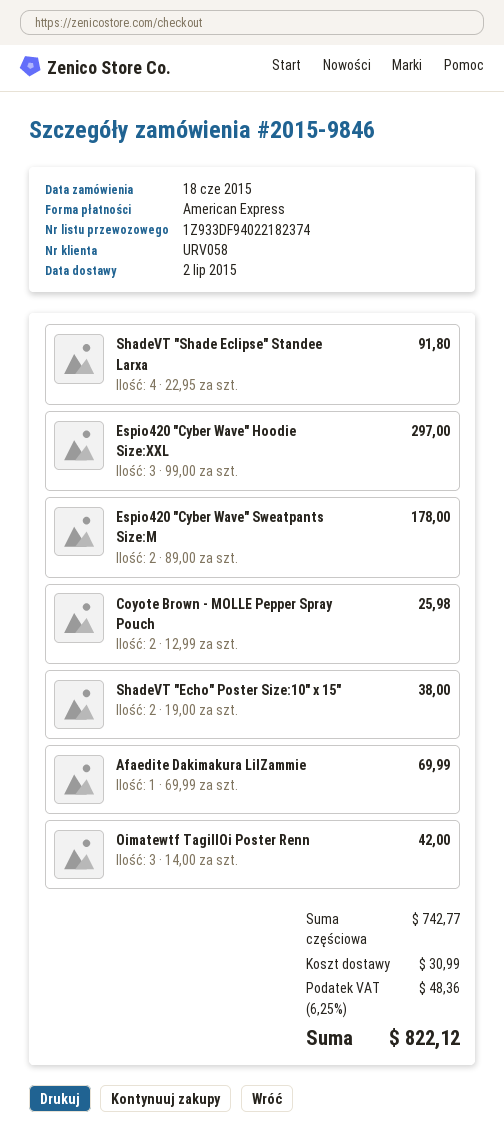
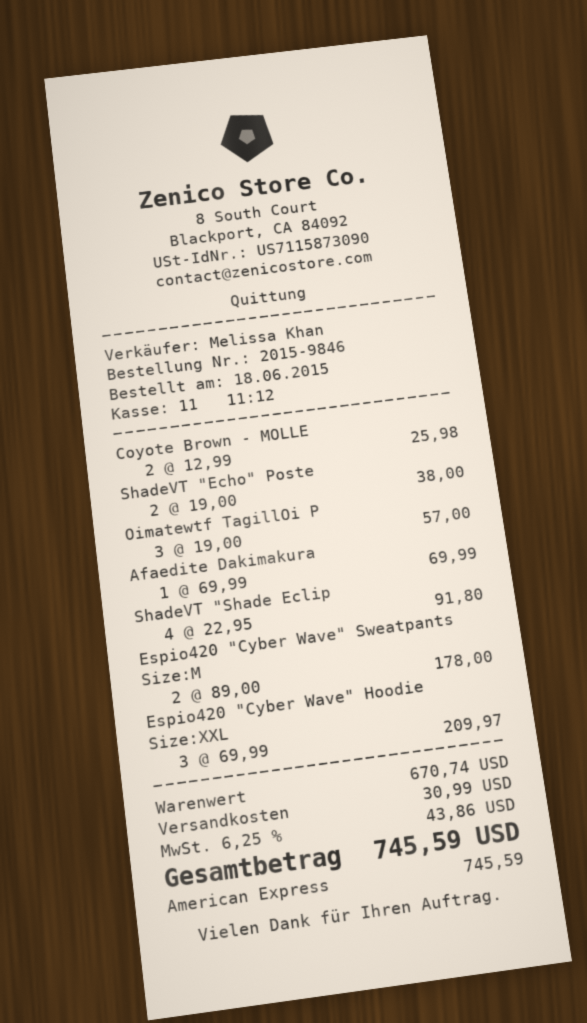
Espio420 "Cyber Wave" Hoodie Size:XXL: 3 x 99.00 = 297.00 -> 3 x 69.99 = 209.97
Oimatewtf TagillOi Poster Renn: 3 x 14.00 = 42.00 -> 3 x 19.00 = 57.00
subtotal: 742.77 -> 670.74
tax: 6.25% = 48.36 -> 6.25% = 43.86
total: 822.12 -> 745.59

